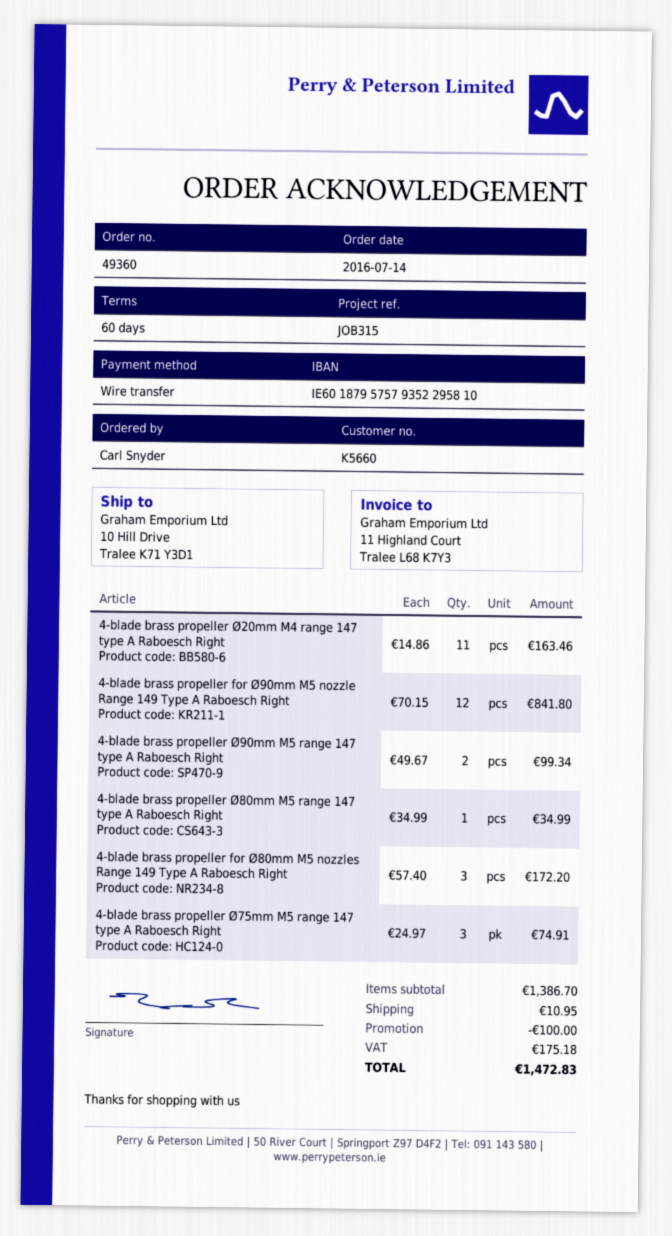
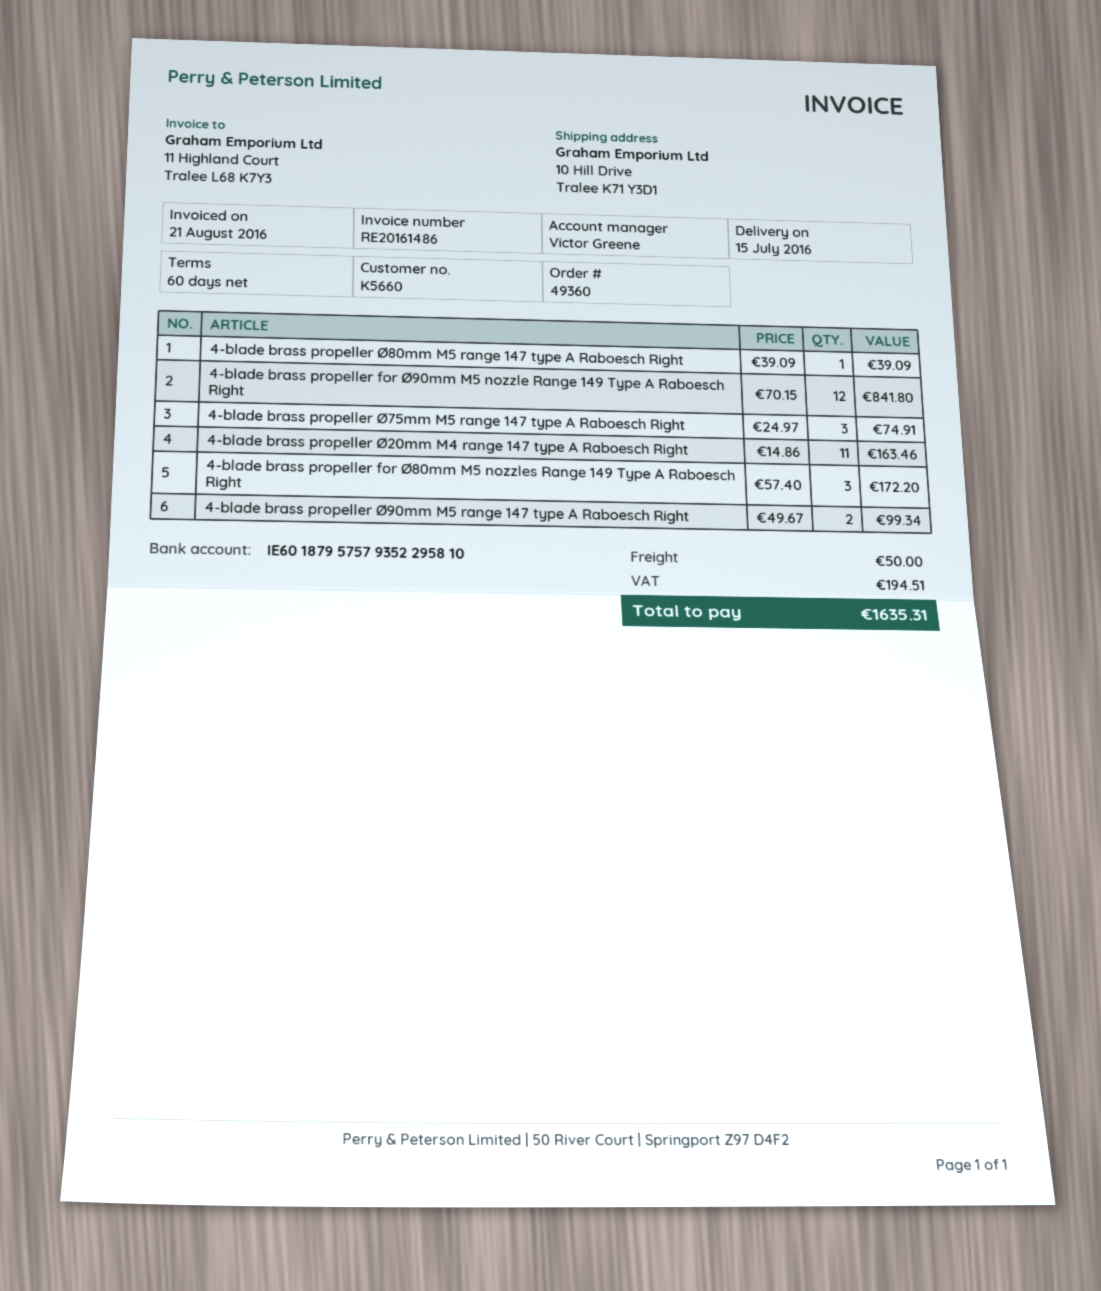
4-blade brass propeller Ø80mm M5 range 147 type A Raboesch Right: 1 x 34.99 = 34.99 -> 1 x 39.09 = 39.09
discount: 100.00 -> none
shipping: 10.95 -> 50.00
tax: 175.18 -> 194.51
total: 1472.83 -> 1635.31

